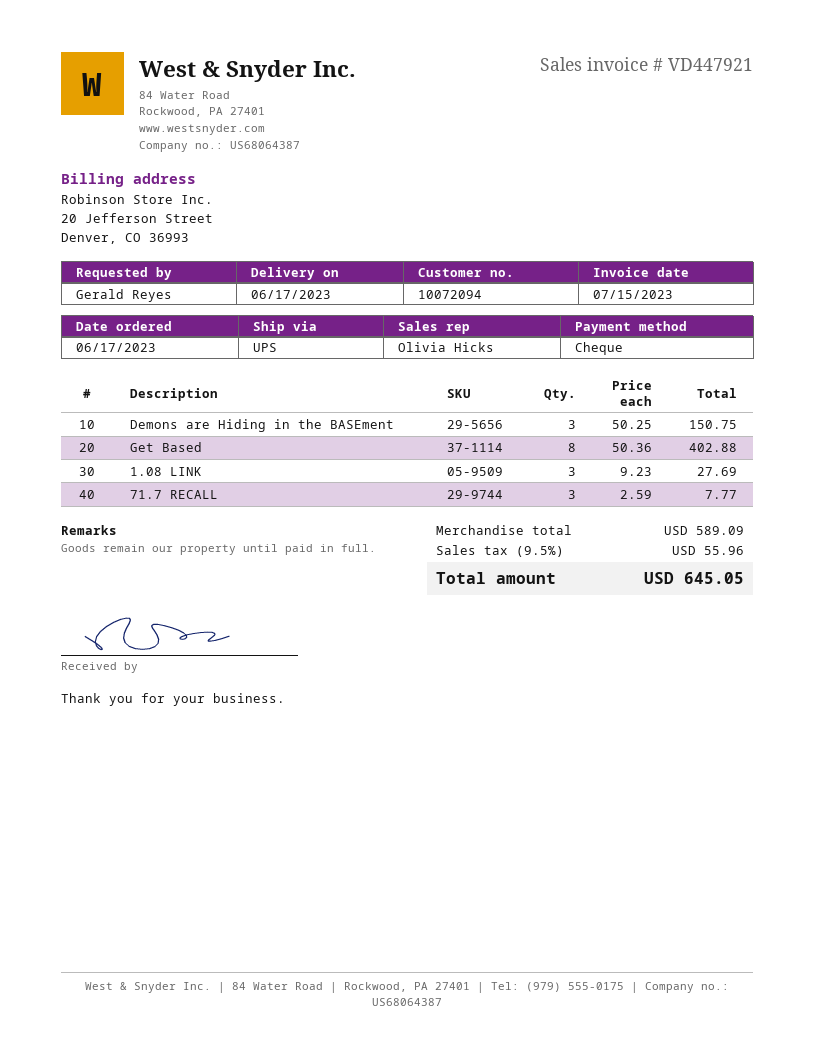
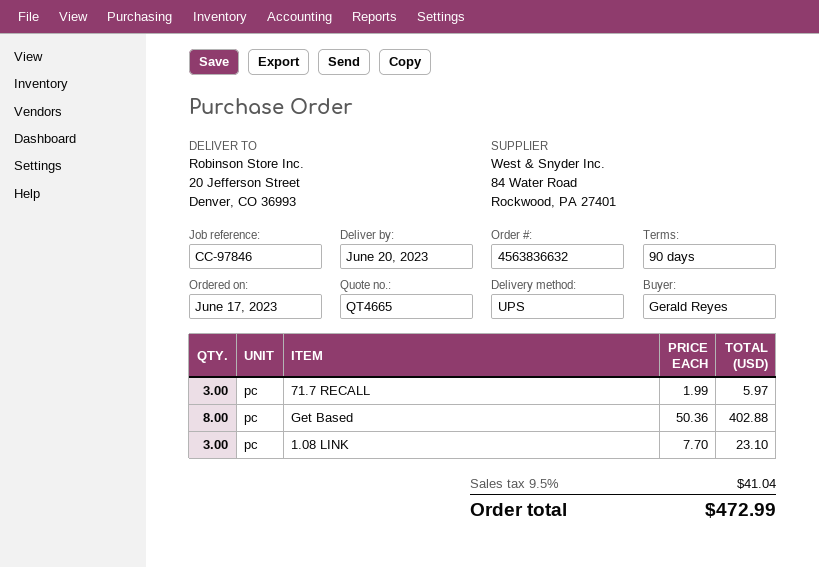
delivery date: 2023-06-17 -> 2023-06-20
Demons are Hiding in the BASEment: 3 x 50.25 = 150.75 -> none
1.08 LINK: 3 x 9.23 = 27.69 -> 3 x 7.70 = 23.10
71.7 RECALL: 3 x 2.59 = 7.77 -> 3 x 1.99 = 5.97
tax: 9.5% = 55.96 -> 9.5% = 41.04
total: 645.05 -> 472.99

